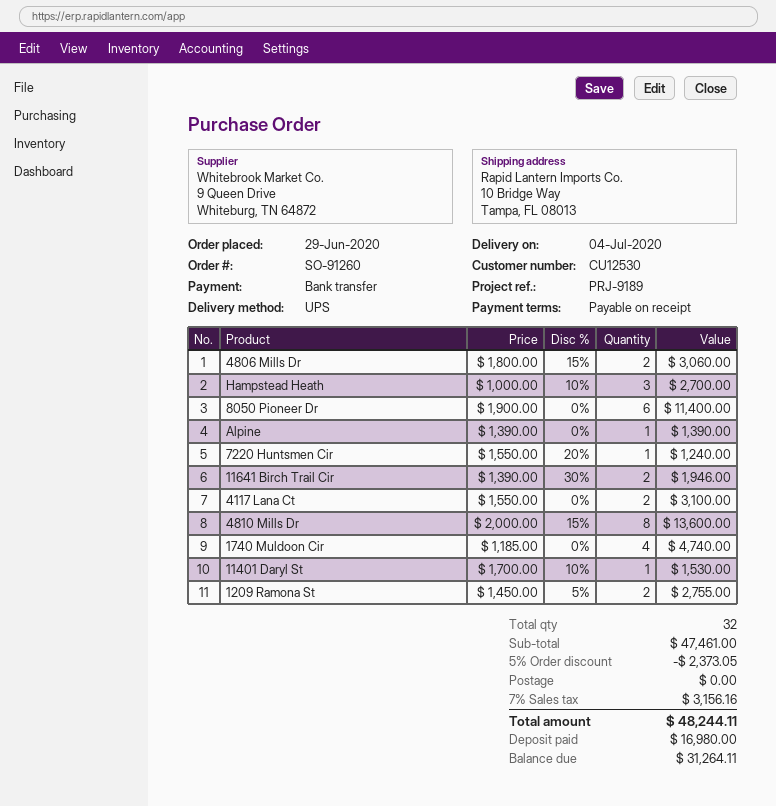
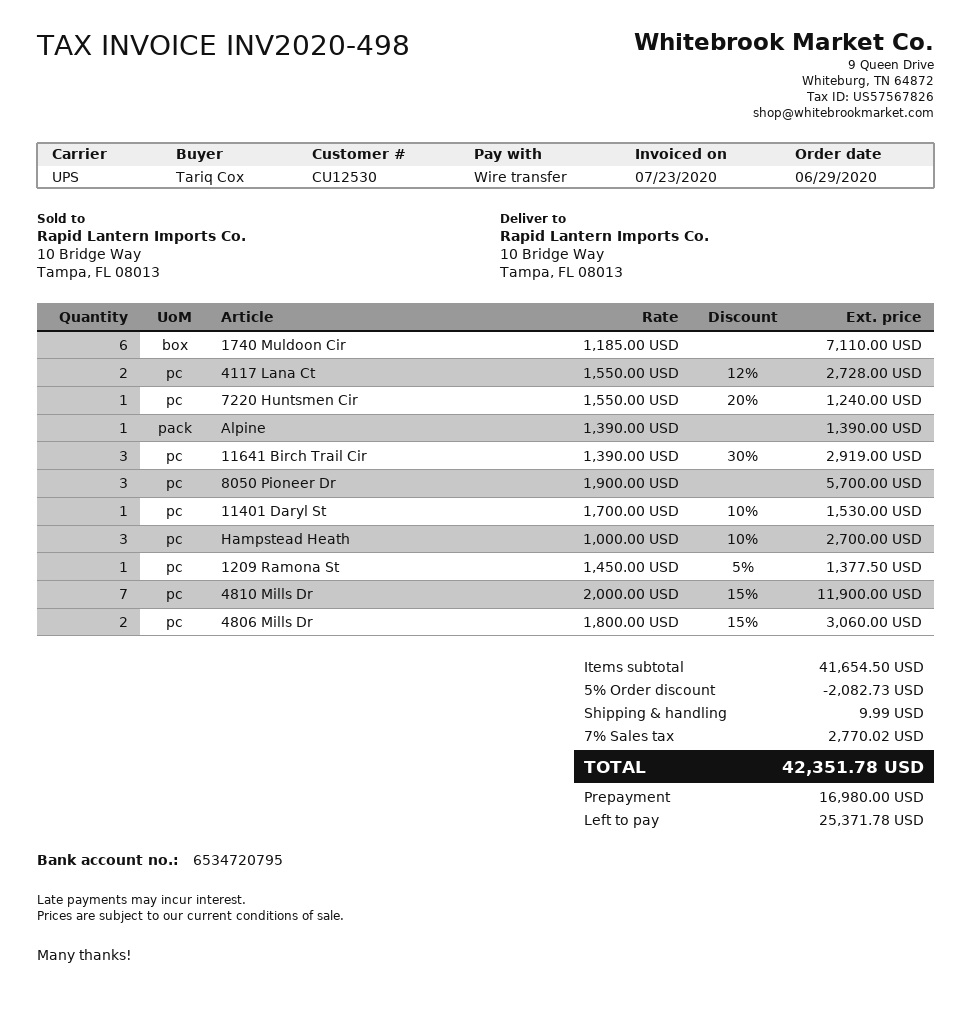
8050 Pioneer Dr: 6 x 1900.00 = 11400.00 -> 3 x 1900.00 = 5700.00
11641 Birch Trail Cir: 2 x 1390.00 - 30% = 1946.00 -> 3 x 1390.00 - 30% = 2919.00
4117 Lana Ct: 2 x 1550.00 = 3100.00 -> 2 x 1550.00 - 12% = 2728.00
4810 Mills Dr: 8 x 2000.00 - 15% = 13600.00 -> 7 x 2000.00 - 15% = 11900.00
1740 Muldoon Cir: 4 x 1185.00 = 4740.00 -> 6 x 1185.00 = 7110.00
1209 Ramona St: 2 x 1450.00 - 5% = 2755.00 -> 1 x 1450.00 - 5% = 1377.50
subtotal: 47461.00 -> 41654.50
discount: 5% = 2373.05 -> 5% = 2082.73
shipping: 0.00 -> 9.99
tax: 7% = 3156.16 -> 7% = 2770.02
total: 48244.11 -> 42351.78
balance: 31264.11 -> 25371.78

